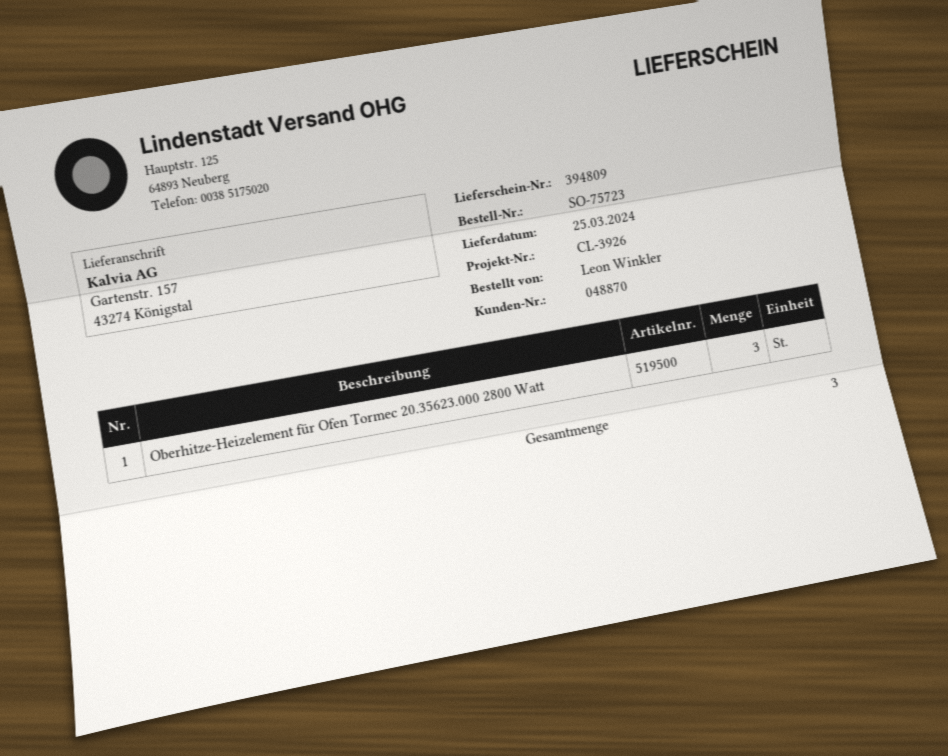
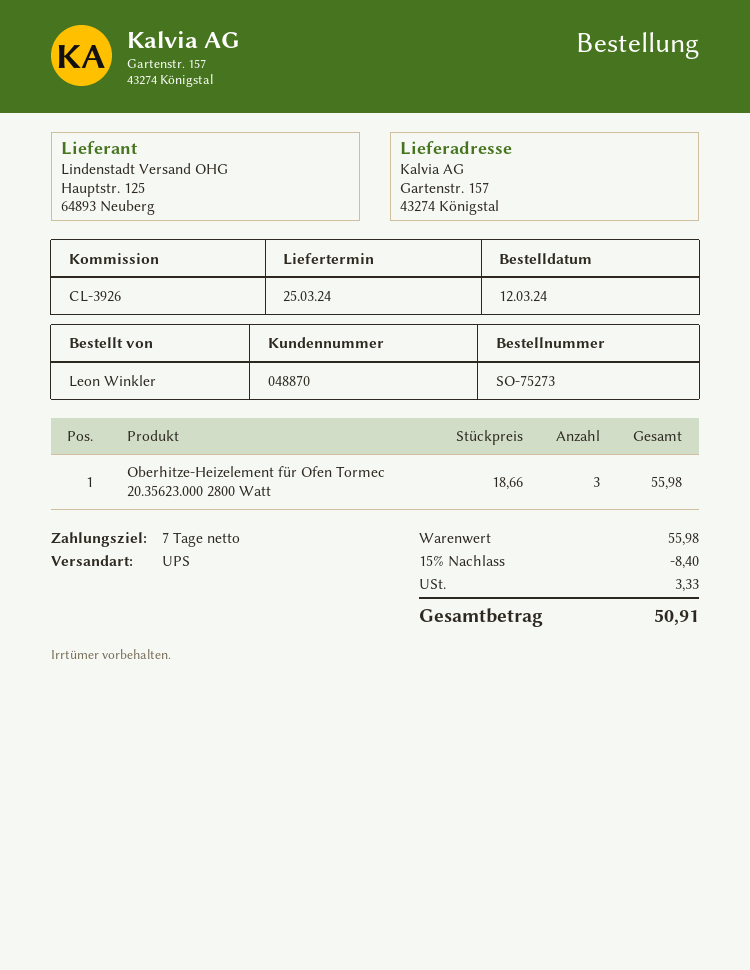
order number: SO-75723 -> SO-75273

